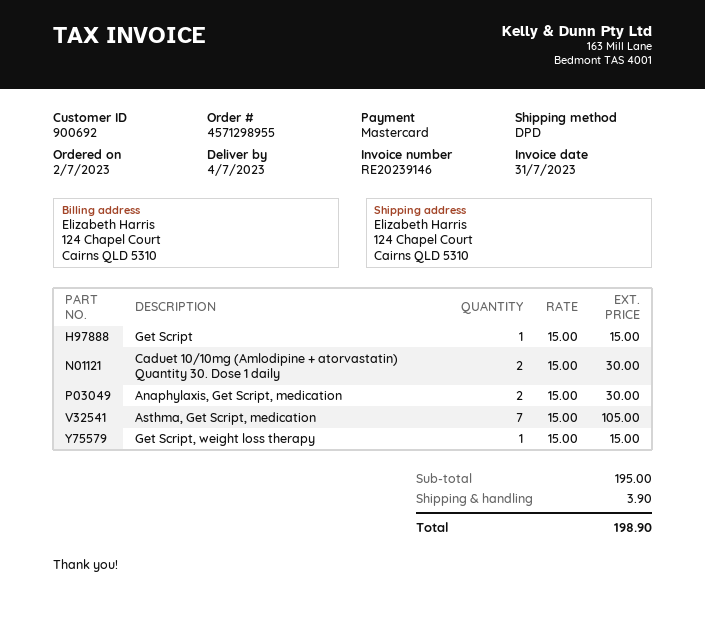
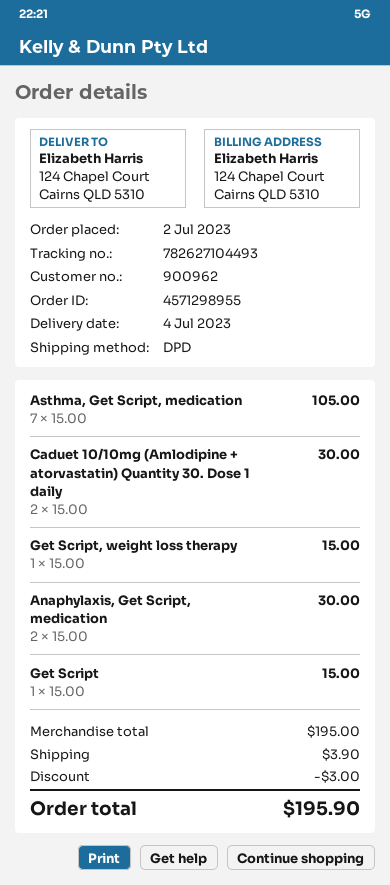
customer number: 900692 -> 900962
discount: none -> 3.00
total: 198.90 -> 195.90

